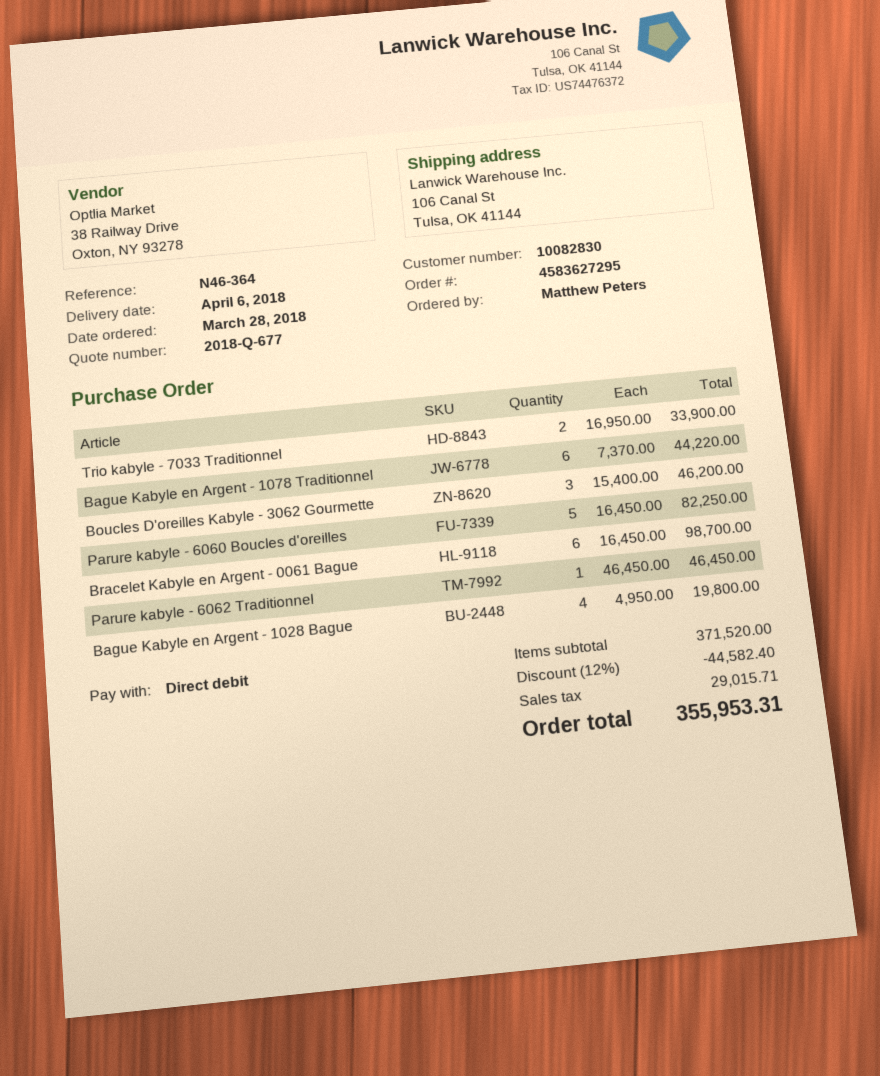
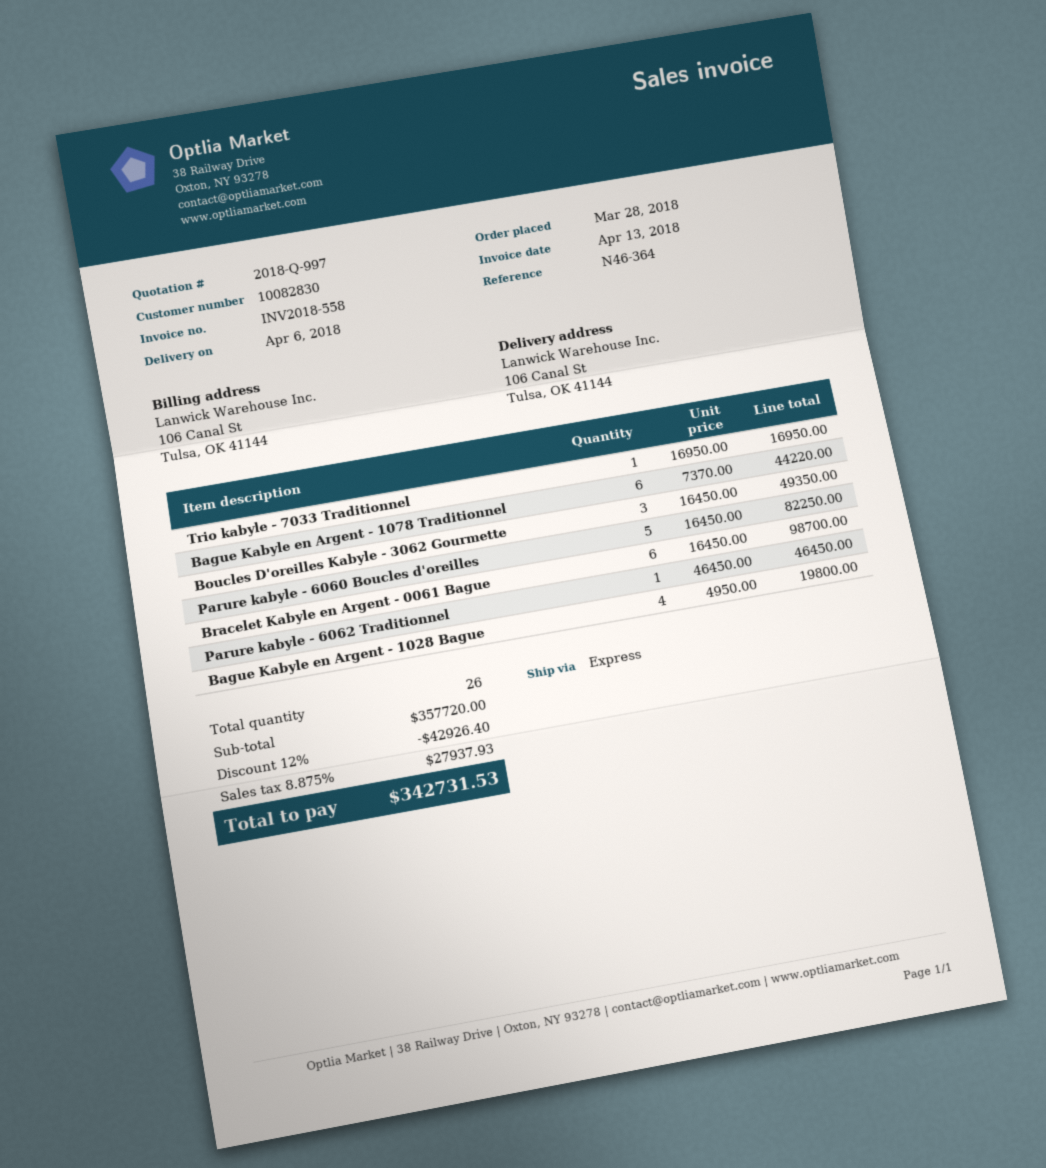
quote number: 2018-Q-677 -> 2018-Q-997
Trio kabyle - 7033 Traditionnel: 2 x 16950.00 = 33900.00 -> 1 x 16950.00 = 16950.00
Boucles D'oreilles Kabyle - 3062 Gourmette: 3 x 15400.00 = 46200.00 -> 3 x 16450.00 = 49350.00
subtotal: 371520.00 -> 357720.00
discount: 12% = 44582.40 -> 12% = 42926.40
tax: 29015.71 -> 27937.93
total: 355953.31 -> 342731.53

